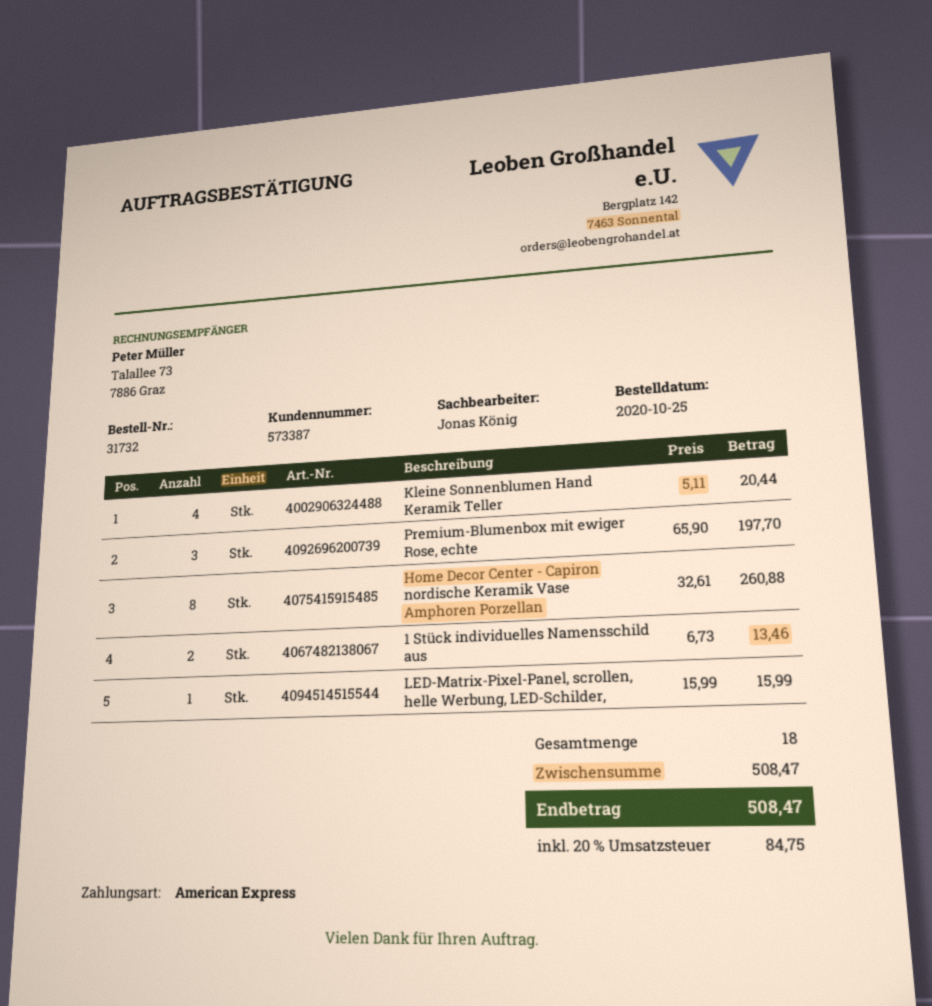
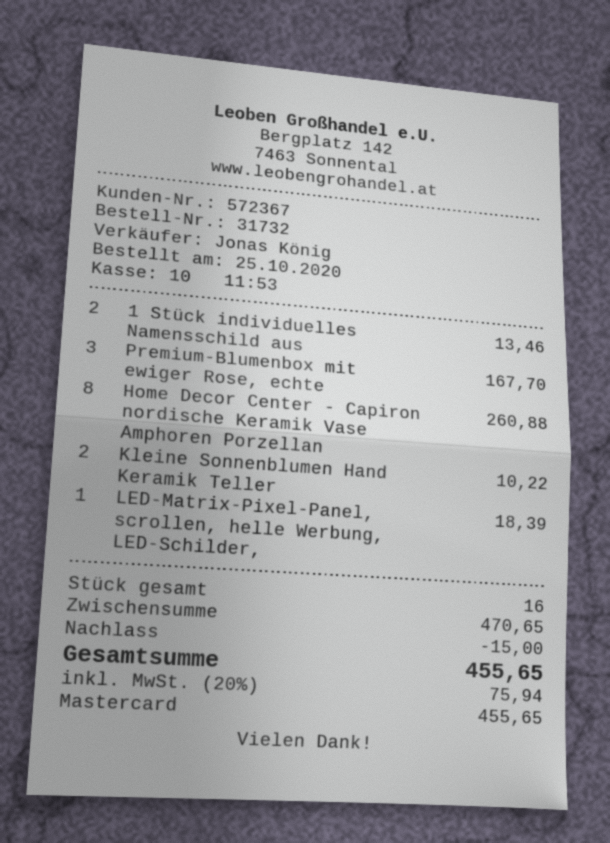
customer number: 573387 -> 572367
payment method: American Express -> Mastercard
Kleine Sonnenblumen Hand Keramik Teller: 4 for 20.44 -> 2 for 10.22
Premium-Blumenbox mit ewiger Rose, echte: 3 for 197.70 -> 3 for 167.70
LED-Matrix-Pixel-Panel, scrollen, helle Werbung, LED-Schilder,: 1 for 15.99 -> 1 for 18.39
total quantity: 18 -> 16
subtotal: 508.47 -> 470.65
discount: none -> 15.00
tax: 20% = 84.75 -> 20% = 75.94
total: 508.47 -> 455.65

